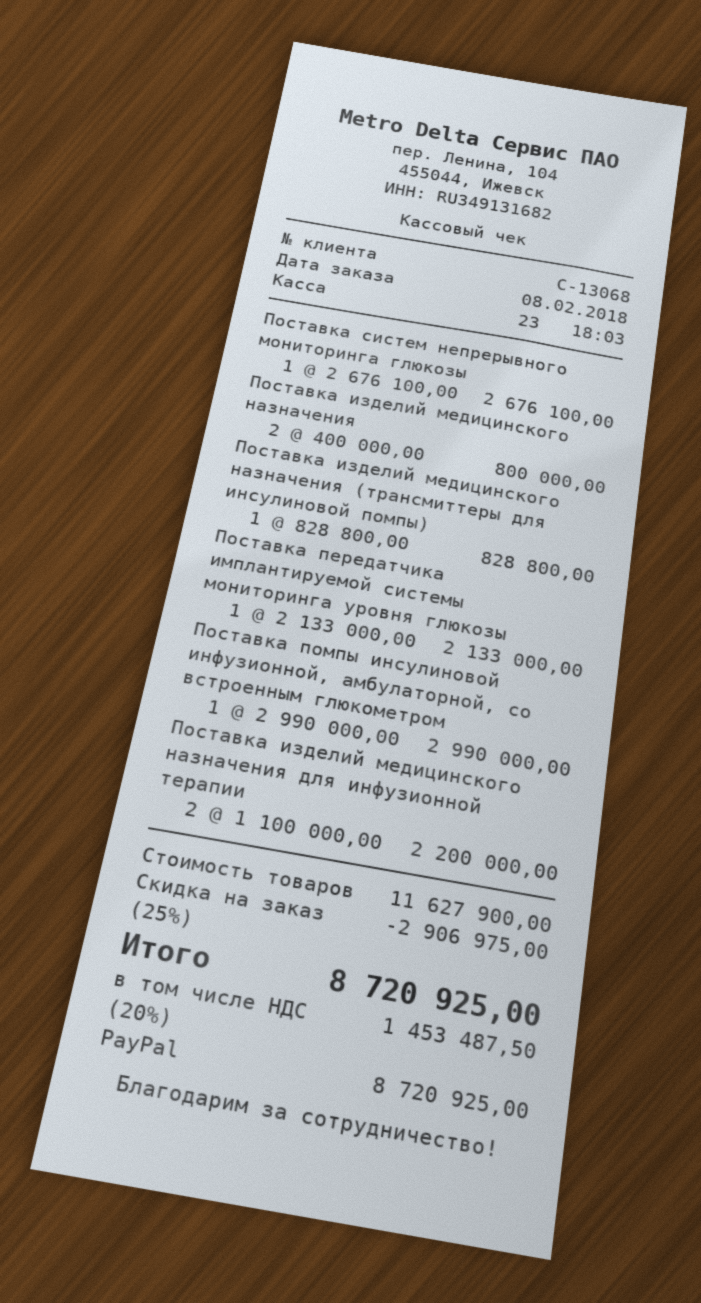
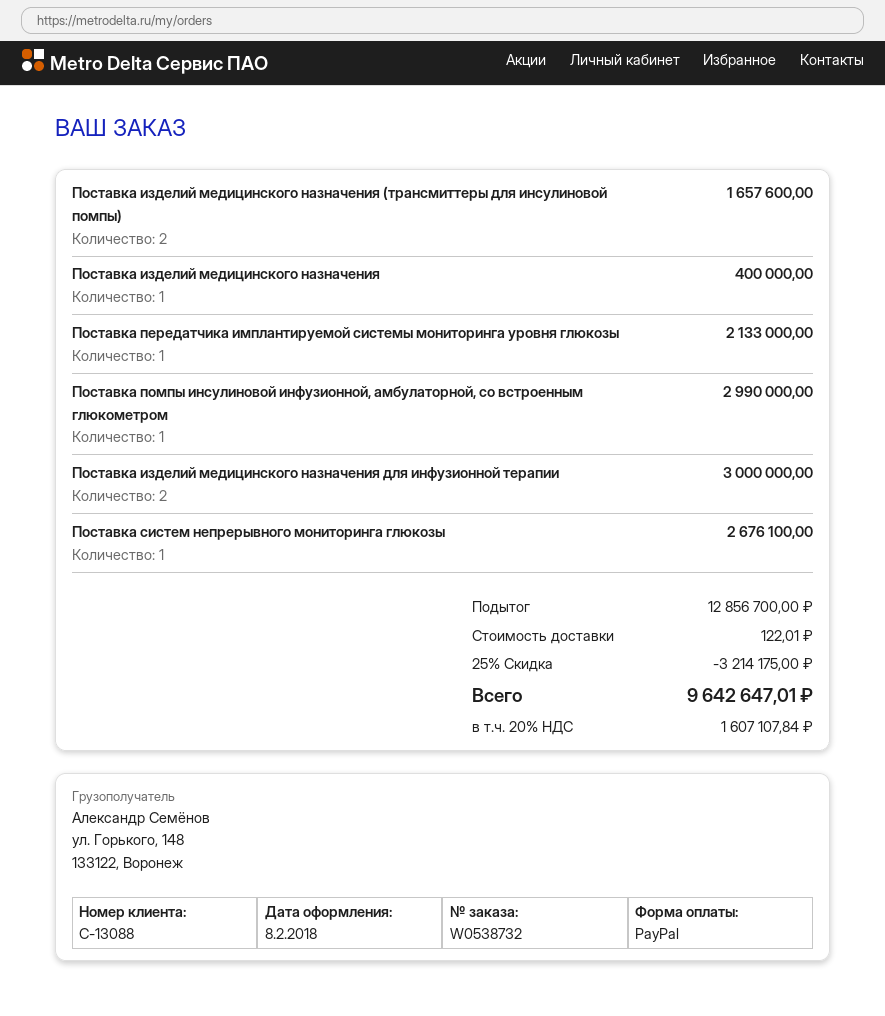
customer number: C-13068 -> C-13088
Поставка изделий медицинского назначения: 2 for 800000.00 -> 1 for 400000.00
Поставка изделий медицинского назначения (трансмиттеры для инсулиновой помпы): 1 for 828800.00 -> 2 for 1657600.00
Поставка изделий медицинского назначения для инфузионной терапии: 2 for 2200000.00 -> 2 for 3000000.00
subtotal: 11627900.00 -> 12856700.00
discount: 25% = 2906975.00 -> 25% = 3214175.00
shipping: none -> 122.01
tax: 20% = 1453487.50 -> 20% = 1607107.84
total: 8720925.00 -> 9642647.01

